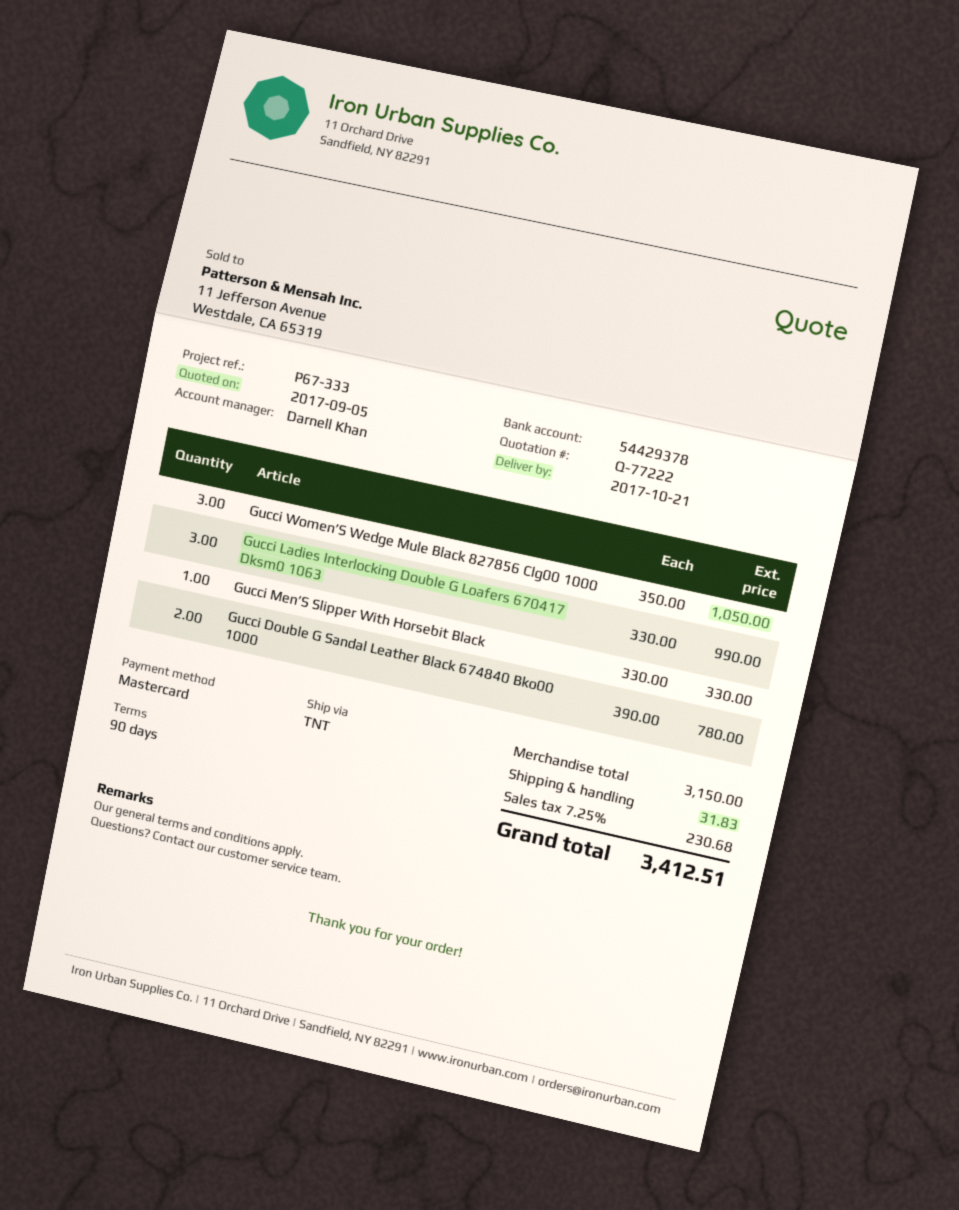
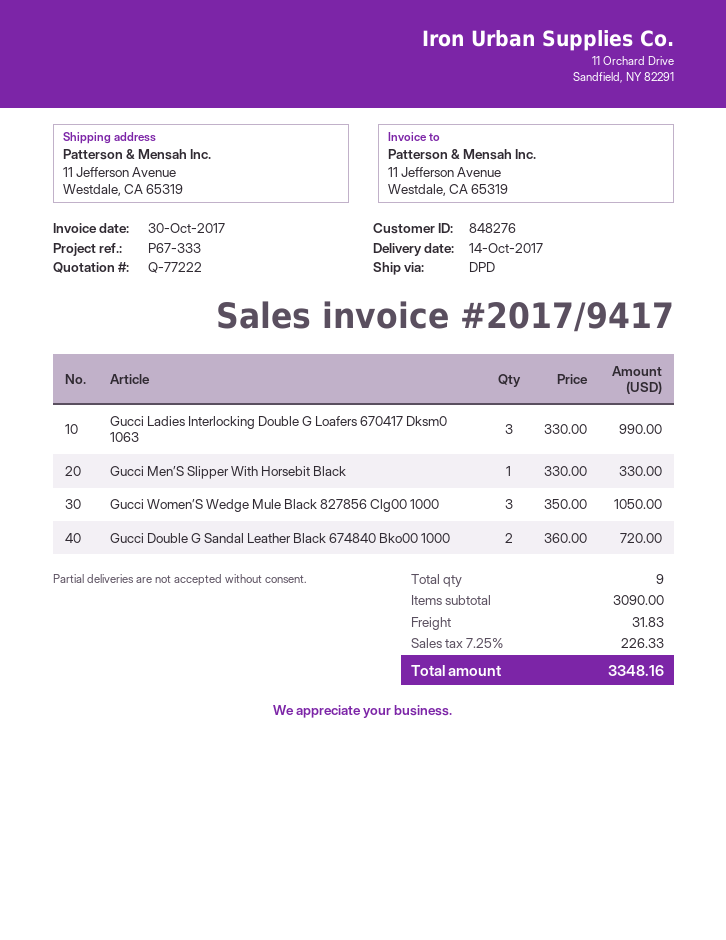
delivery date: 2017-10-21 -> 2017-10-14
shipping method: TNT -> DPD
Gucci Double G Sandal Leather Black 674840 Bko00 1000: 2 x 390.00 = 780.00 -> 2 x 360.00 = 720.00
subtotal: 3150.00 -> 3090.00
tax: 7.25% = 230.68 -> 7.25% = 226.33
total: 3412.51 -> 3348.16

